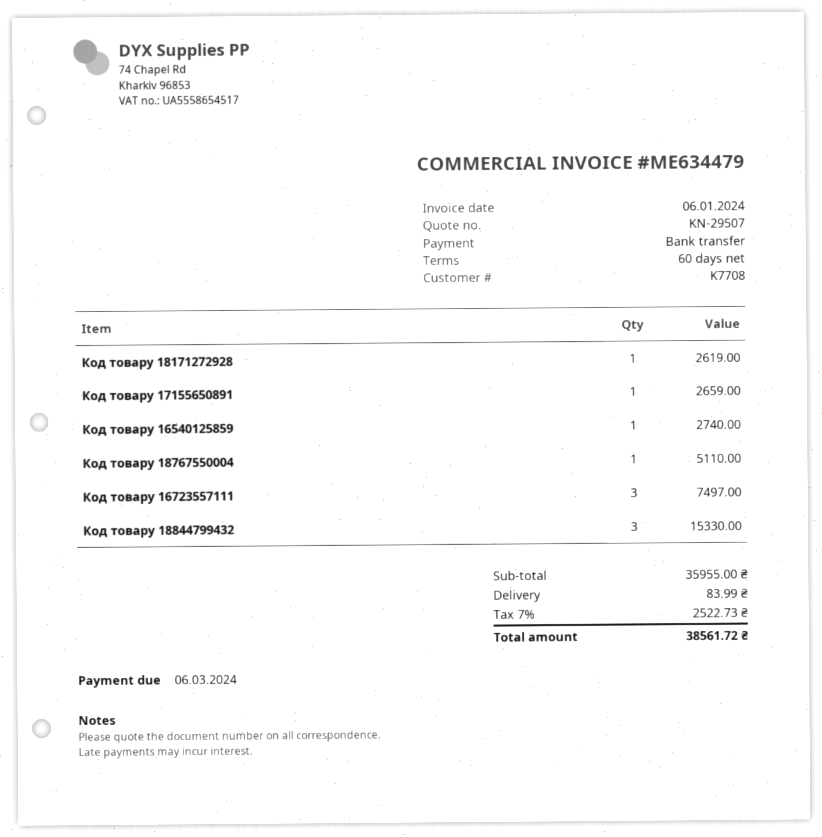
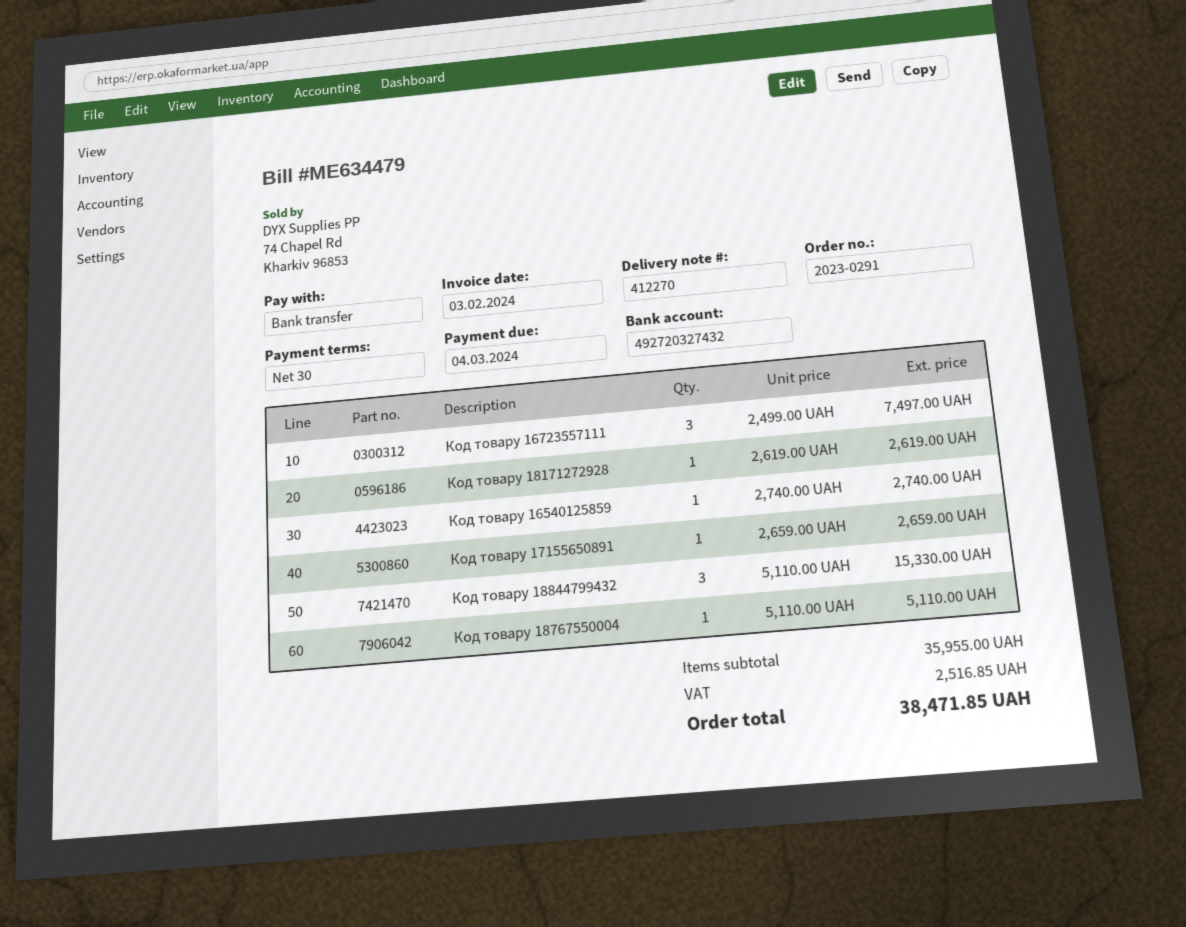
invoice date: 2024-01-06 -> 2024-02-03
payment terms: 60 days -> 30 days
due date: 2024-03-06 -> 2024-03-04
shipping: 83.99 -> none
tax: 2522.73 -> 2516.85
total: 38561.72 -> 38471.85

